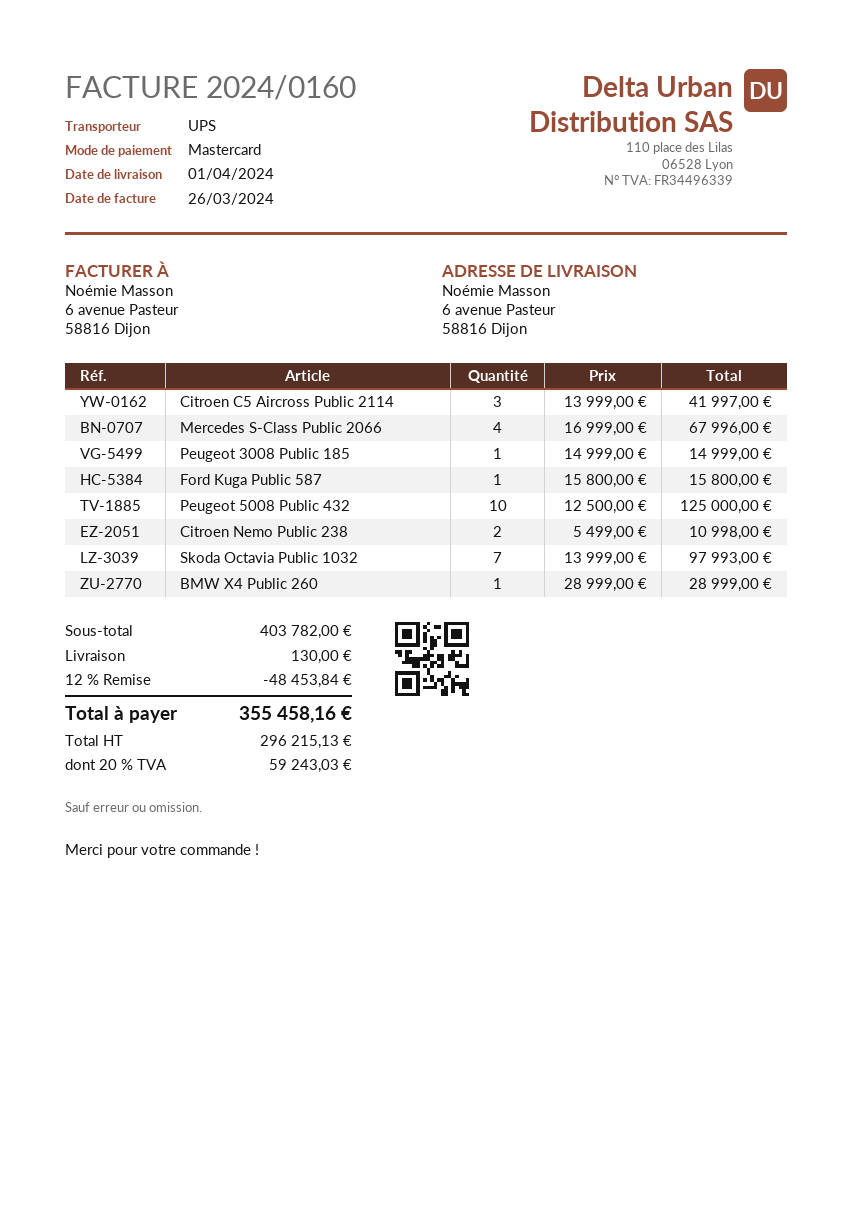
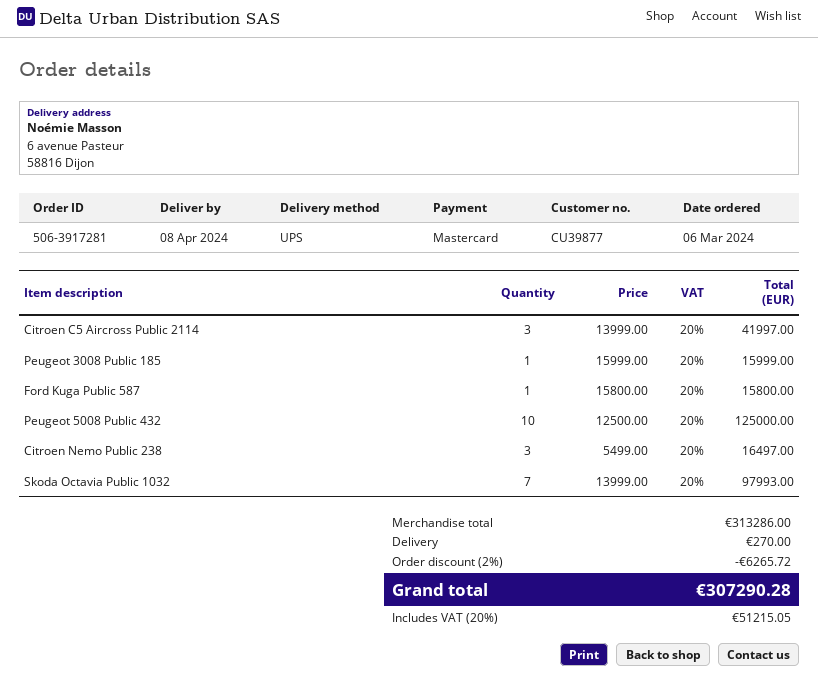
delivery date: 2024-04-01 -> 2024-04-08
Mercedes S-Class Public 2066: 4 x 16999.00 = 67996.00 -> none
Peugeot 3008 Public 185: 1 x 14999.00 = 14999.00 -> 1 x 15999.00 = 15999.00
Citroen Nemo Public 238: 2 x 5499.00 = 10998.00 -> 3 x 5499.00 = 16497.00
BMW X4 Public 260: 1 x 28999.00 = 28999.00 -> none
subtotal: 403782.00 -> 313286.00
discount: 12% = 48453.84 -> 2% = 6265.72
shipping: 130.00 -> 270.00
tax: 20% = 59243.03 -> 20% = 51215.05
total: 355458.16 -> 307290.28

